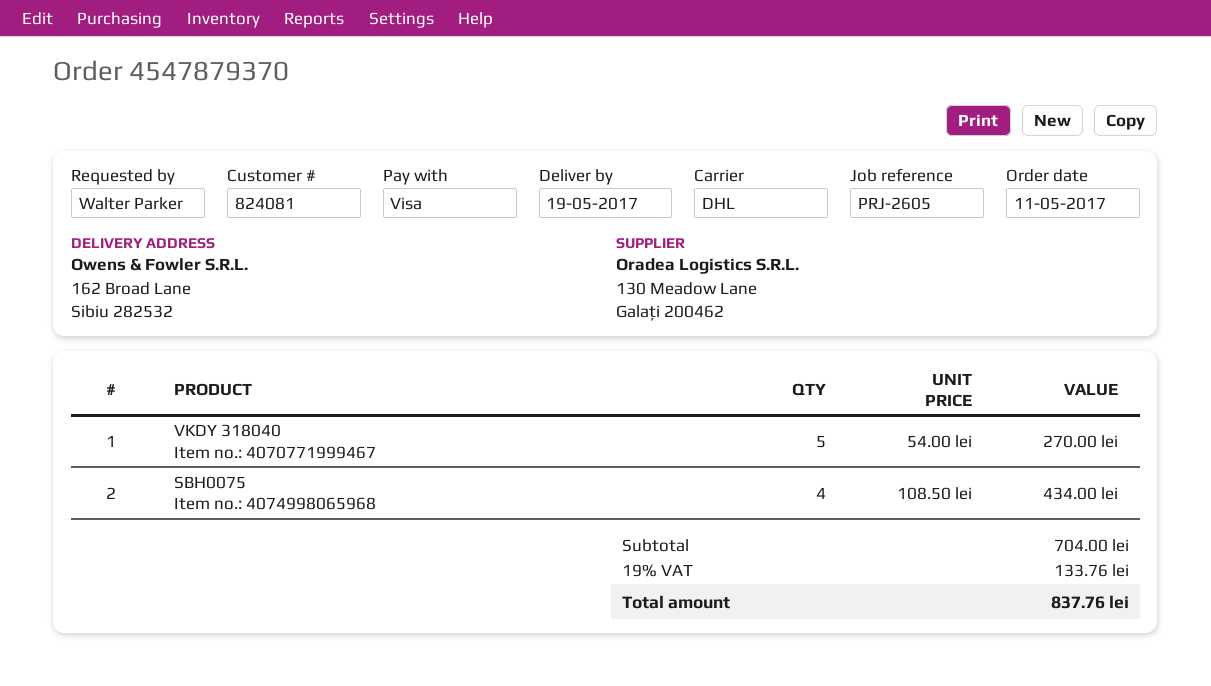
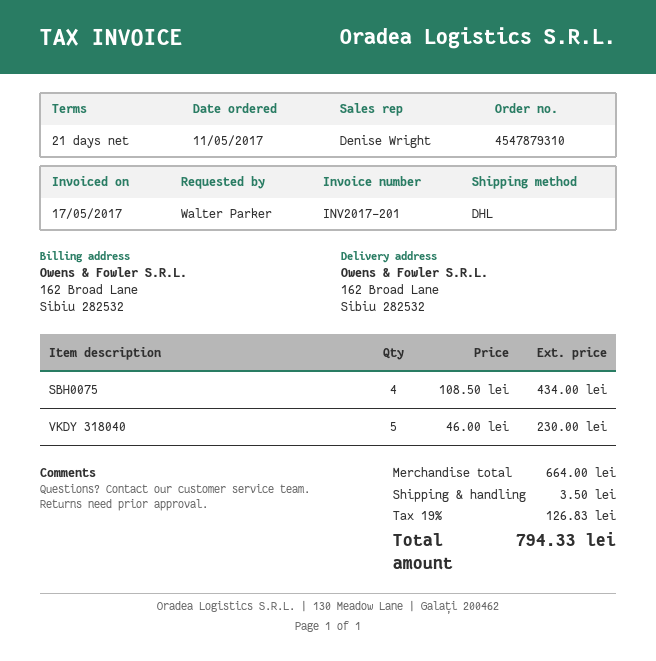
order number: 4547879370 -> 4547879310
VKDY 318040: 5 x 54.00 = 270.00 -> 5 x 46.00 = 230.00
subtotal: 704.00 -> 664.00
shipping: none -> 3.50
tax: 19% = 133.76 -> 19% = 126.83
total: 837.76 -> 794.33

